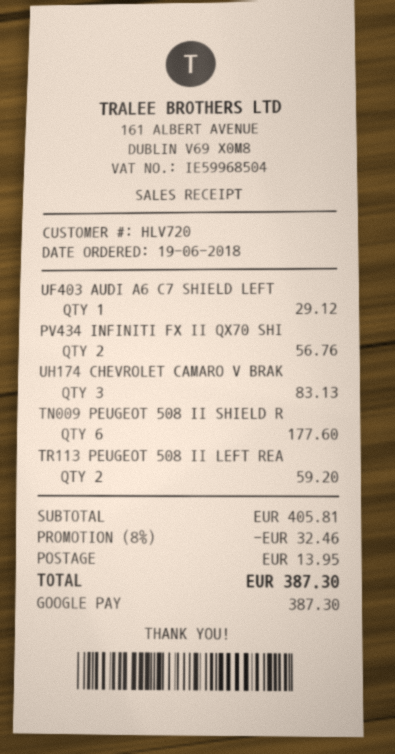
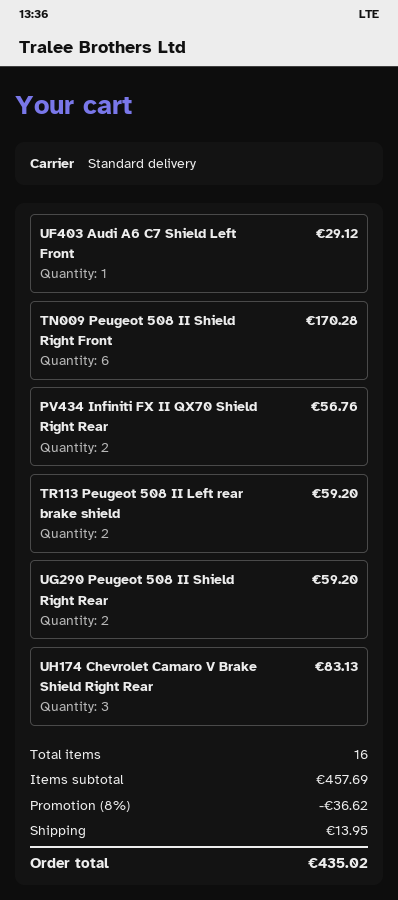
TN009 PEUGEOT 508 II SHIELD R: 6 for 177.60 -> 6 for 170.28
UG290 Peugeot 508 II Shield Right Rear: none -> 2 for 59.20
subtotal: 405.81 -> 457.69
discount: 8% = 32.46 -> 8% = 36.62
total: 387.30 -> 435.02

